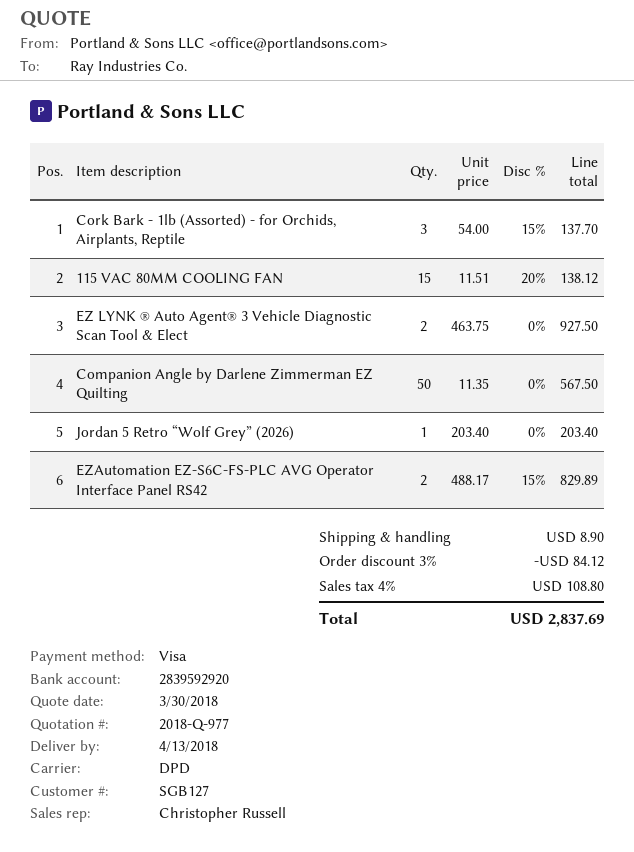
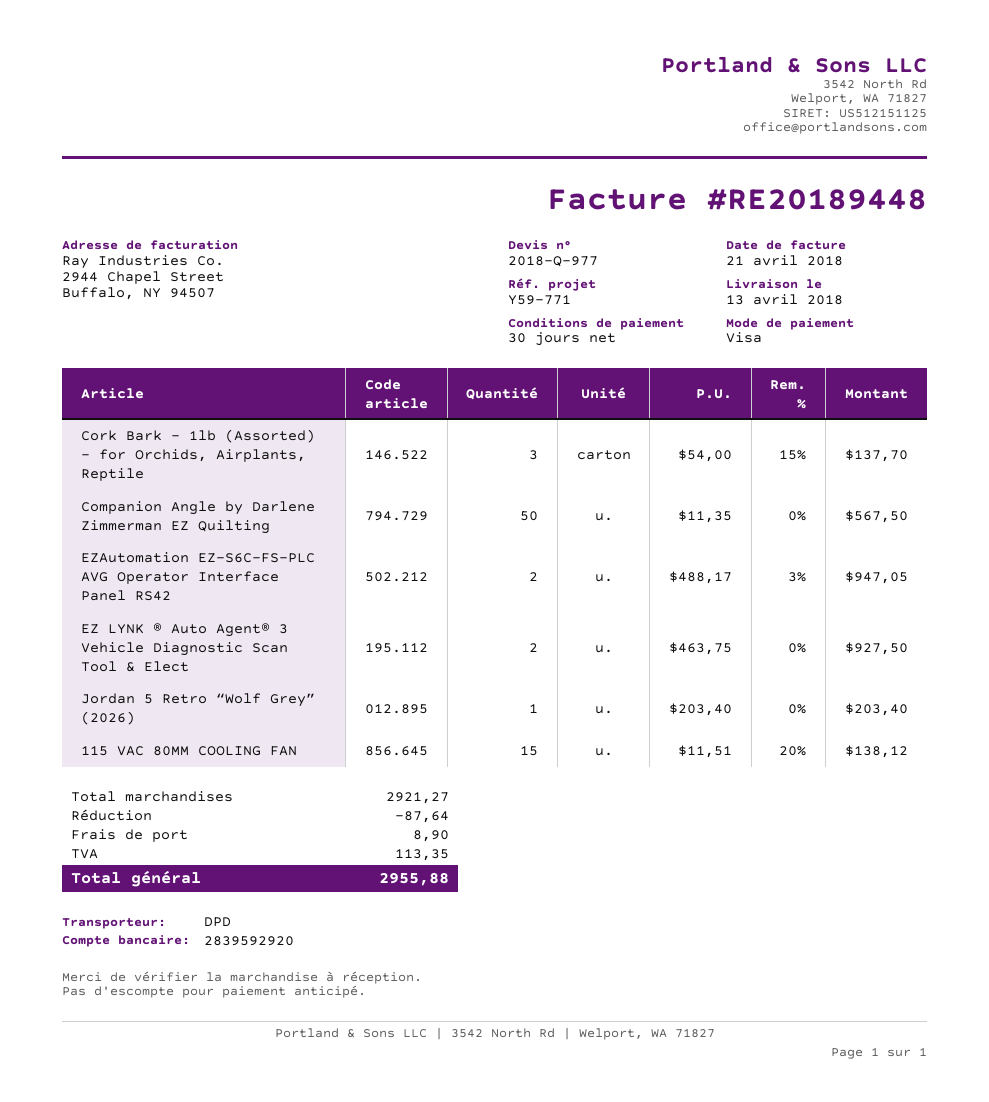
EZAutomation EZ-S6C-FS-PLC AVG Operator Interface Panel RS42: 2 x 488.17 - 15% = 829.89 -> 2 x 488.17 - 3% = 947.05
discount: 84.12 -> 87.64
tax: 108.80 -> 113.35
total: 2837.69 -> 2955.88

